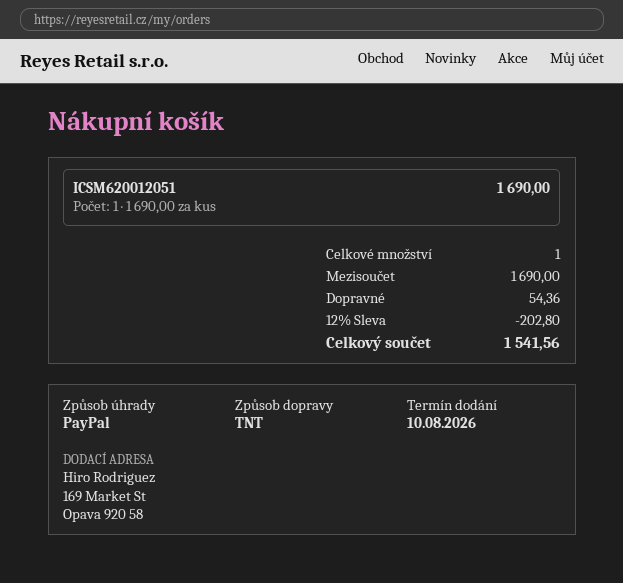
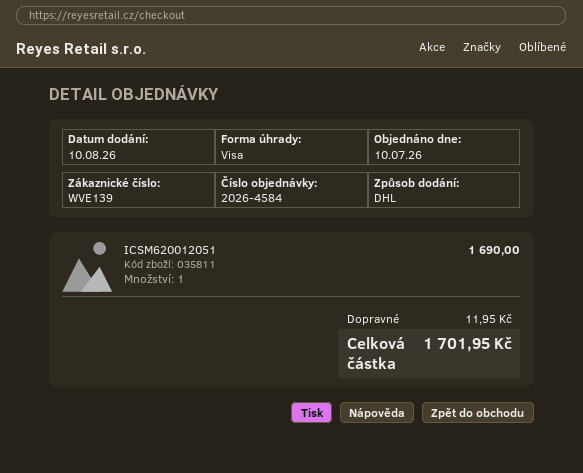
payment method: PayPal -> Visa
shipping method: TNT -> DHL
discount: 12% = 202.80 -> none
shipping: 54.36 -> 11.95
total: 1541.56 -> 1701.95

